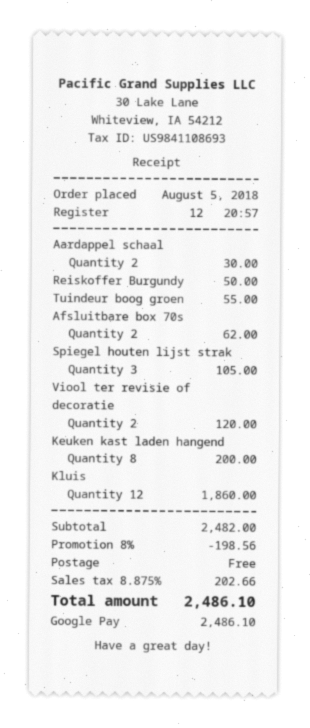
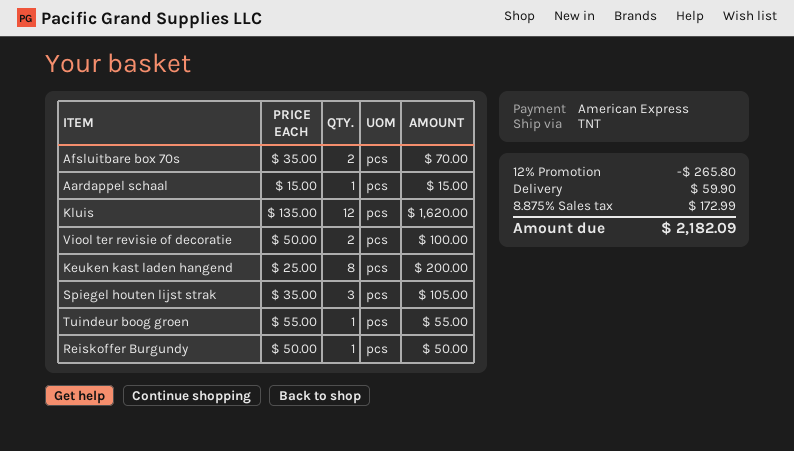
payment method: Google Pay -> American Express
Aardappel schaal: 2 for 30.00 -> 1 for 15.00
Afsluitbare box 70s: 2 for 62.00 -> 2 for 70.00
Viool ter revisie of decoratie: 2 for 120.00 -> 2 for 100.00
Kluis: 12 for 1860.00 -> 12 for 1620.00
discount: 8% = 198.56 -> 12% = 265.80
shipping: 0.00 -> 59.90
tax: 8.875% = 202.66 -> 8.875% = 172.99
total: 2486.10 -> 2182.09

